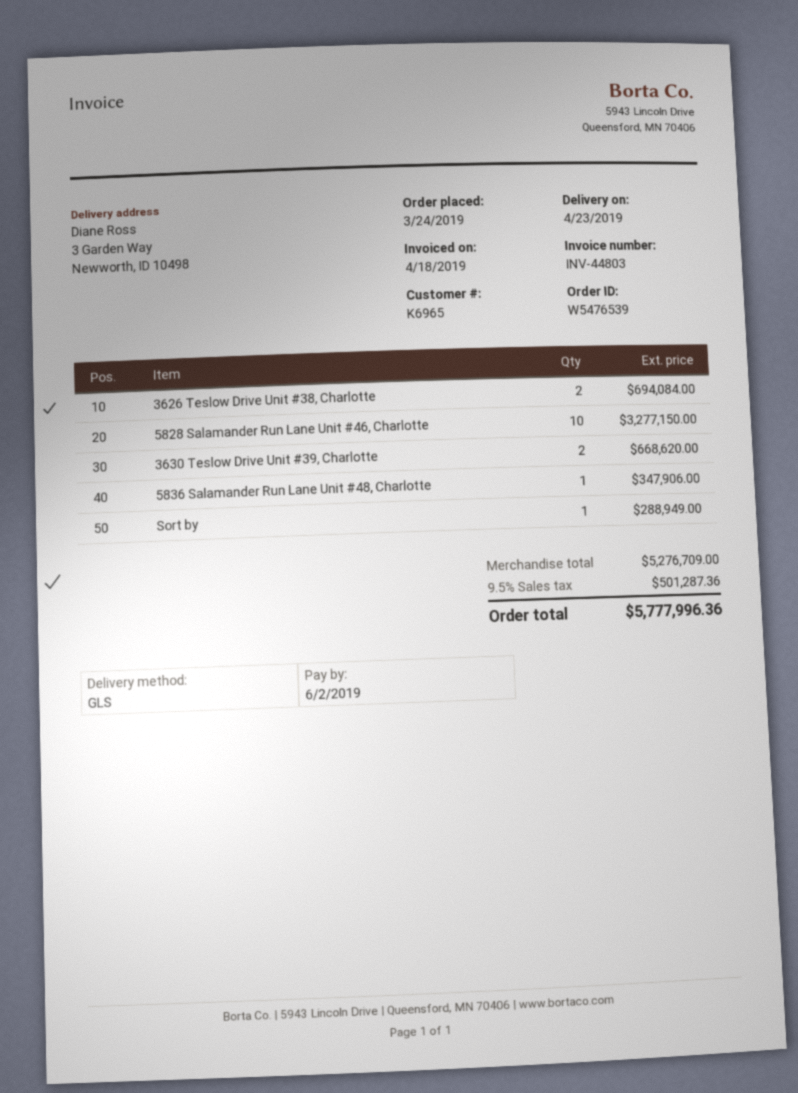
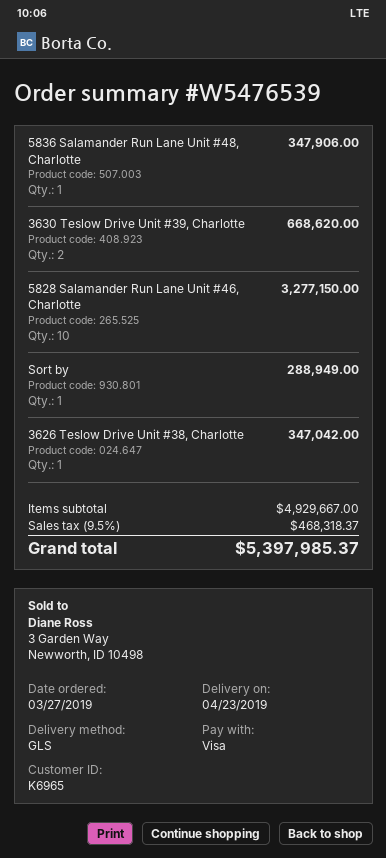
order date: 2019-03-24 -> 2019-03-27
3626 Teslow Drive Unit #38, Charlotte: 2 for 694084.00 -> 1 for 347042.00
subtotal: 5276709.00 -> 4929667.00
tax: 9.5% = 501287.36 -> 9.5% = 468318.37
total: 5777996.36 -> 5397985.37

